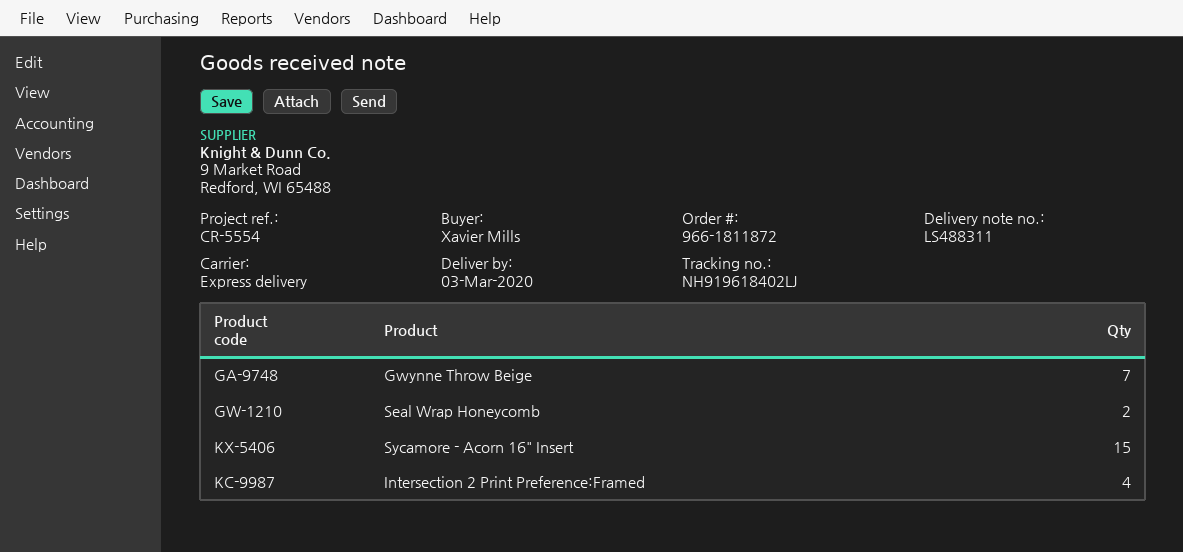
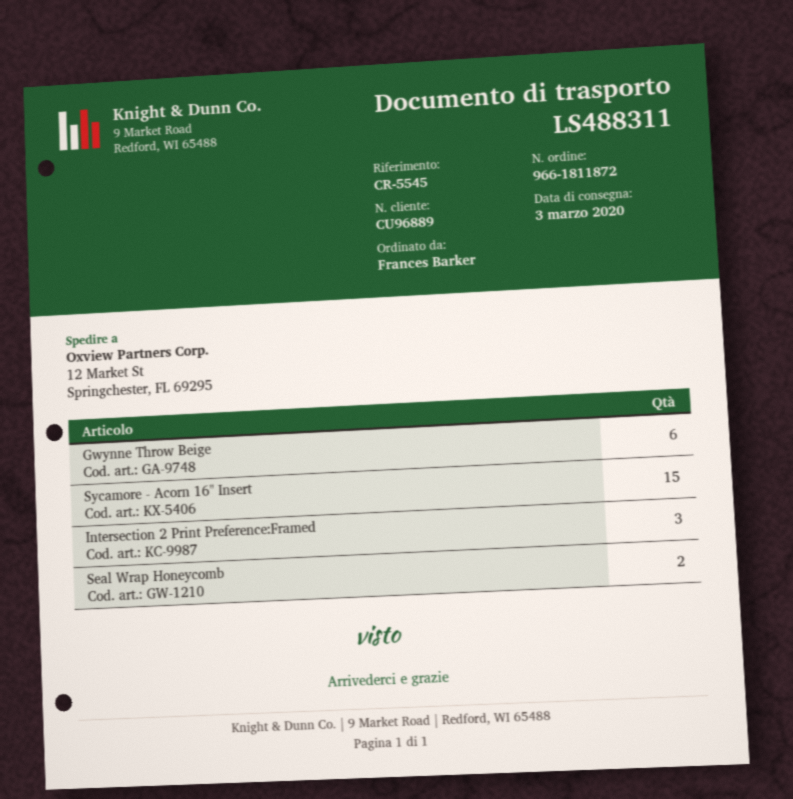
reference: CR-5554 -> CR-5545
ordered by: Xavier Mills -> Frances Barker
Gwynne Throw Beige: 7 -> 6
Intersection 2 Print Preference:Framed: 4 -> 3

